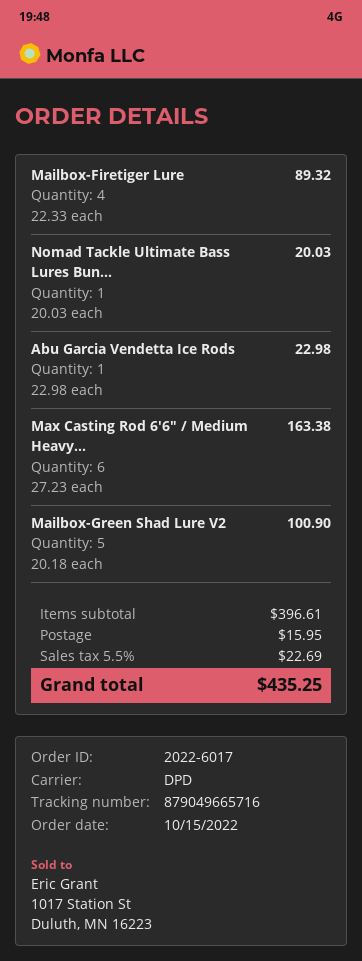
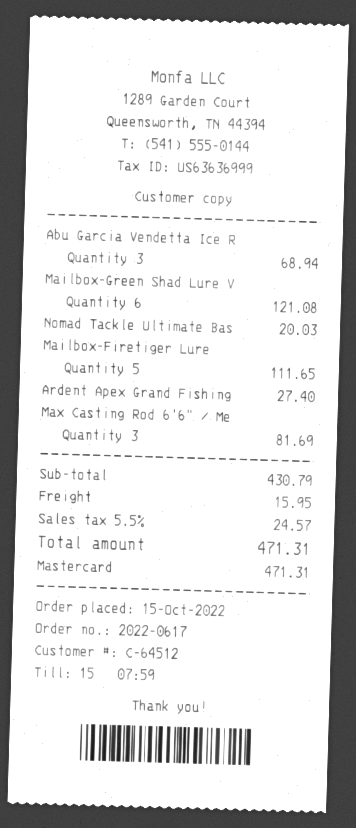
order number: 2022-6017 -> 2022-0617
Mailbox-Firetiger Lure: 4 for 89.32 -> 5 for 111.65
Abu Garcia Vendetta Ice Rods: 1 for 22.98 -> 3 for 68.94
Max Casting Rod 6'6" / Medium Heavy...: 6 for 163.38 -> 3 for 81.69
Mailbox-Green Shad Lure V2: 5 for 100.90 -> 6 for 121.08
Ardent Apex Grand Fishing: none -> 1 for 27.40
subtotal: 396.61 -> 430.79
tax: 5.5% = 22.69 -> 5.5% = 24.57
total: 435.25 -> 471.31

